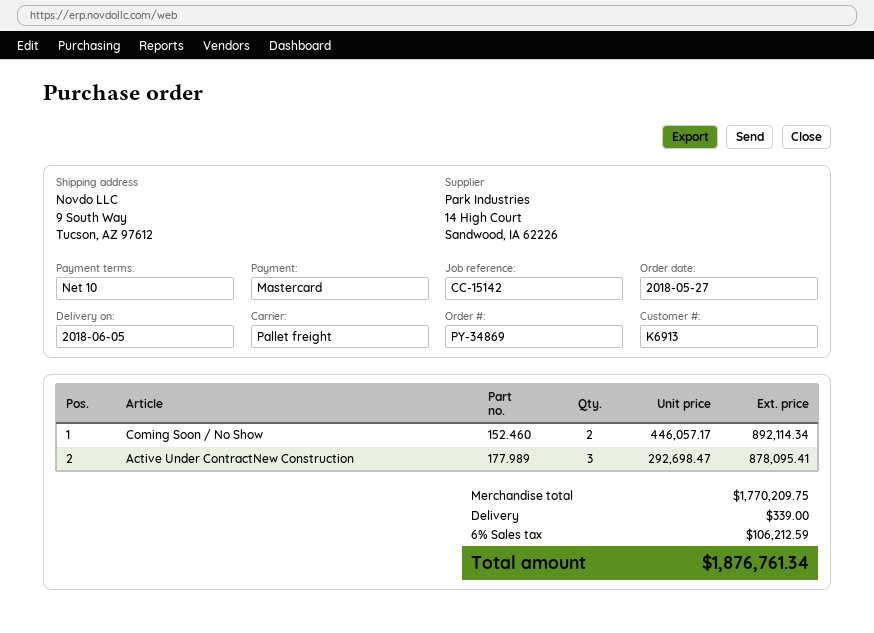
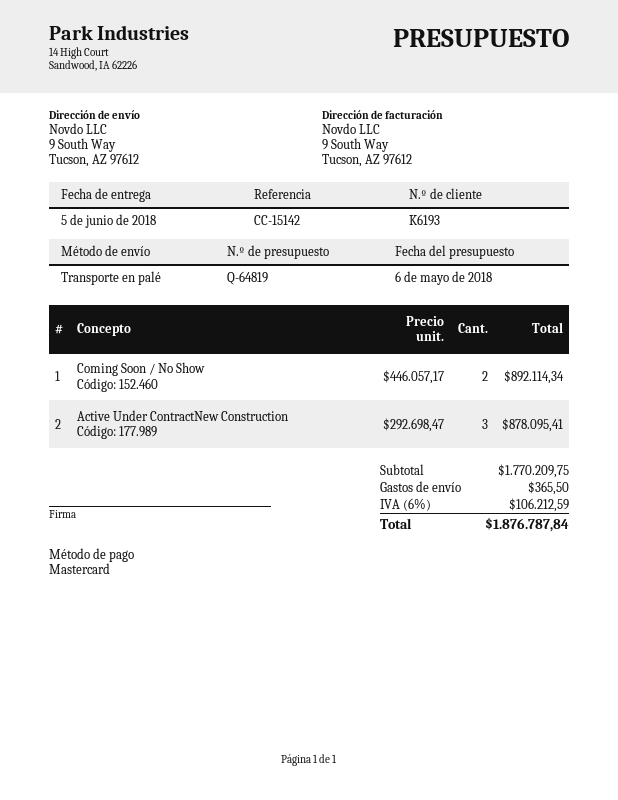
customer number: K6913 -> K6193
shipping: 339.00 -> 365.50
total: 1876761.34 -> 1876787.84

